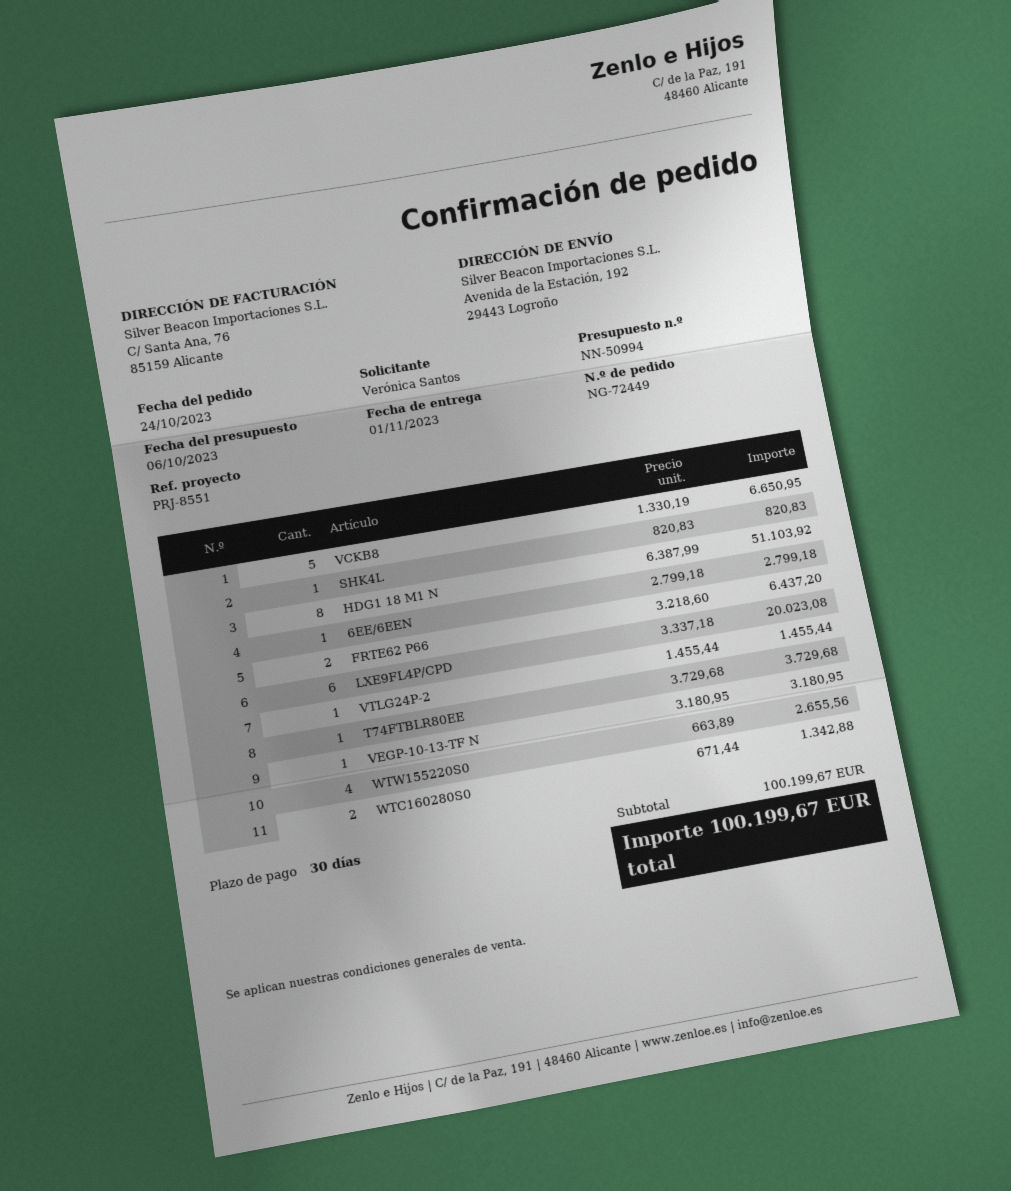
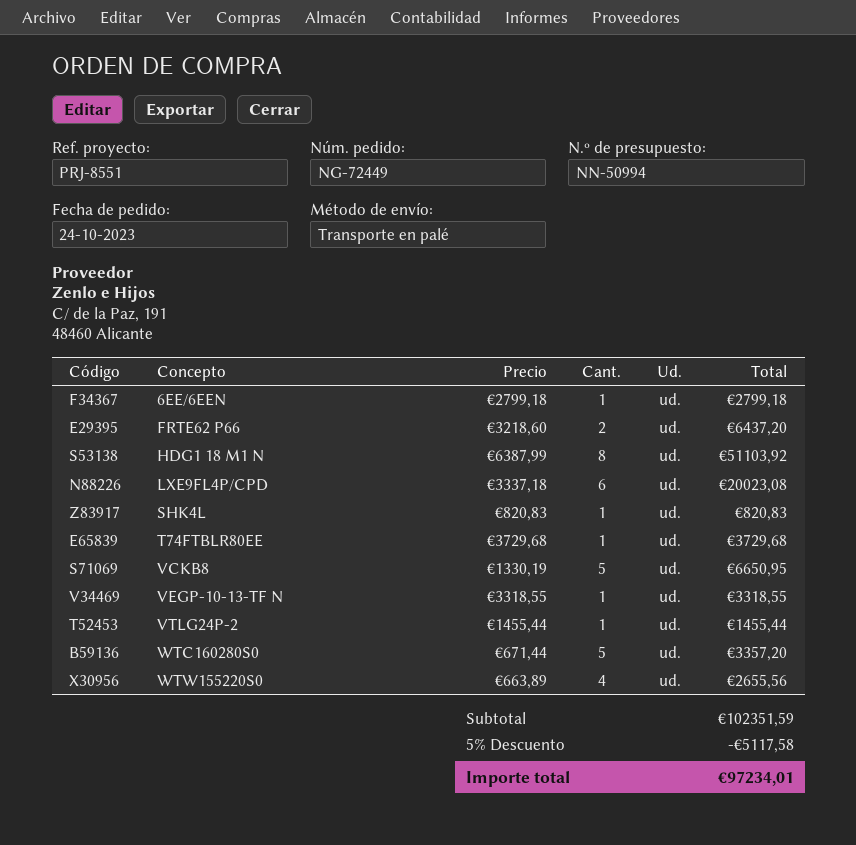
VEGP-10-13-TF N: 1 x 3180.95 = 3180.95 -> 1 x 3318.55 = 3318.55
WTC160280S0: 2 x 671.44 = 1342.88 -> 5 x 671.44 = 3357.20
subtotal: 100199.67 -> 102351.59
discount: none -> 5% = 5117.58
total: 100199.67 -> 97234.01

